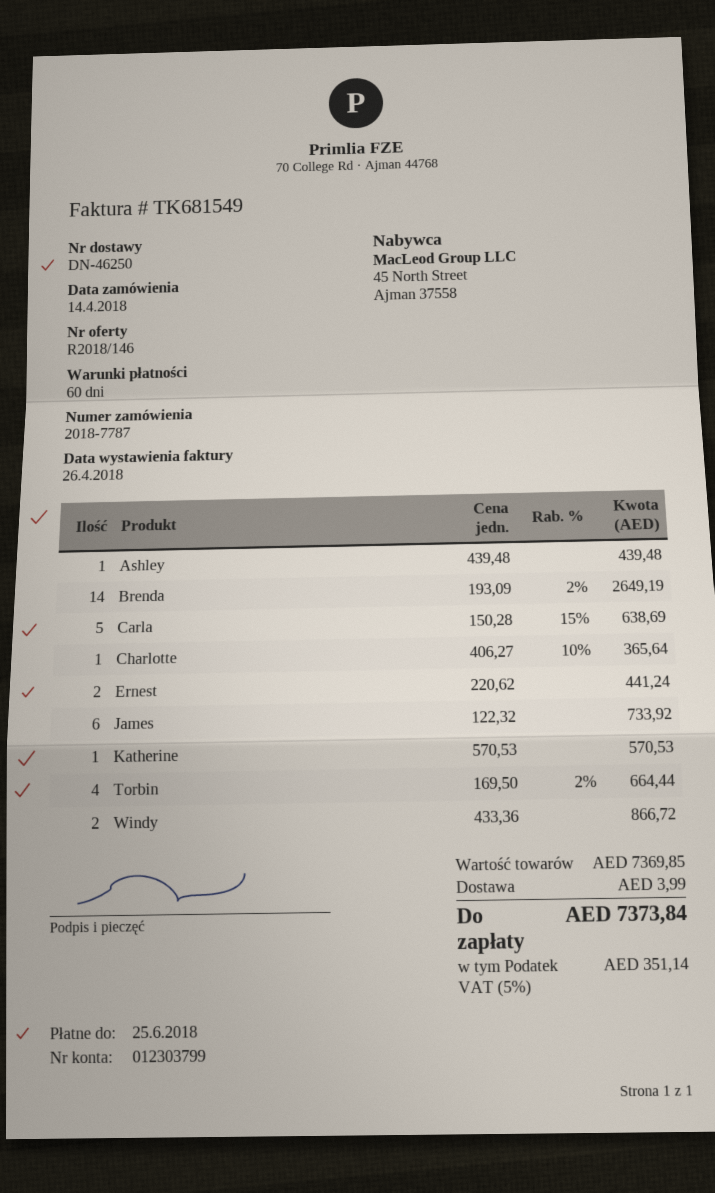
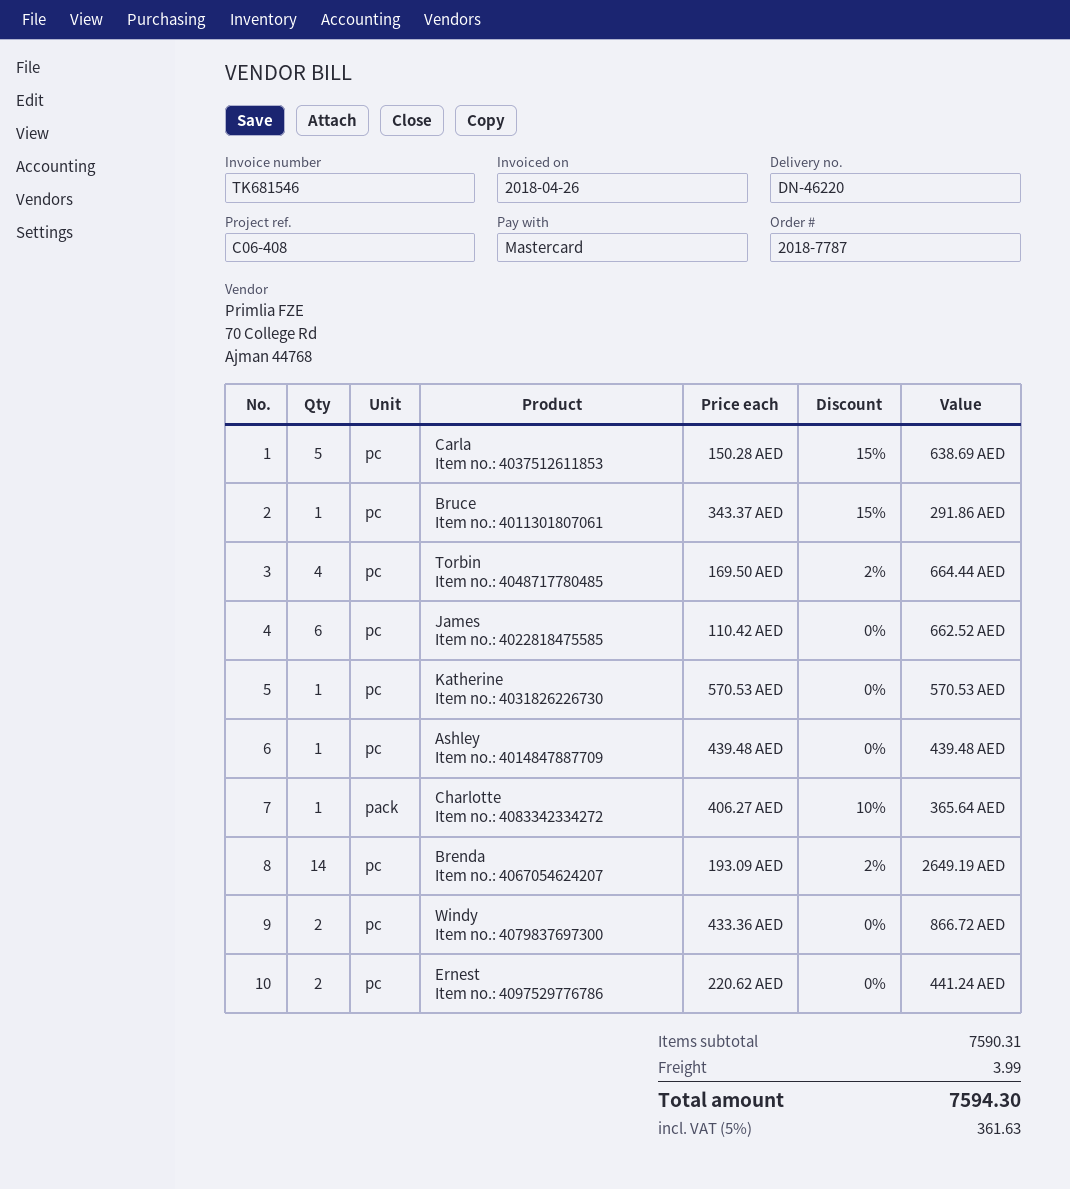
delivery note number: DN-46250 -> DN-46220
invoice number: TK681549 -> TK681546
James: 6 x 122.32 = 733.92 -> 6 x 110.42 = 662.52
Bruce: none -> 1 x 343.37 - 15% = 291.86
subtotal: 7369.85 -> 7590.31
tax: 5% = 351.14 -> 5% = 361.63
total: 7373.84 -> 7594.30

